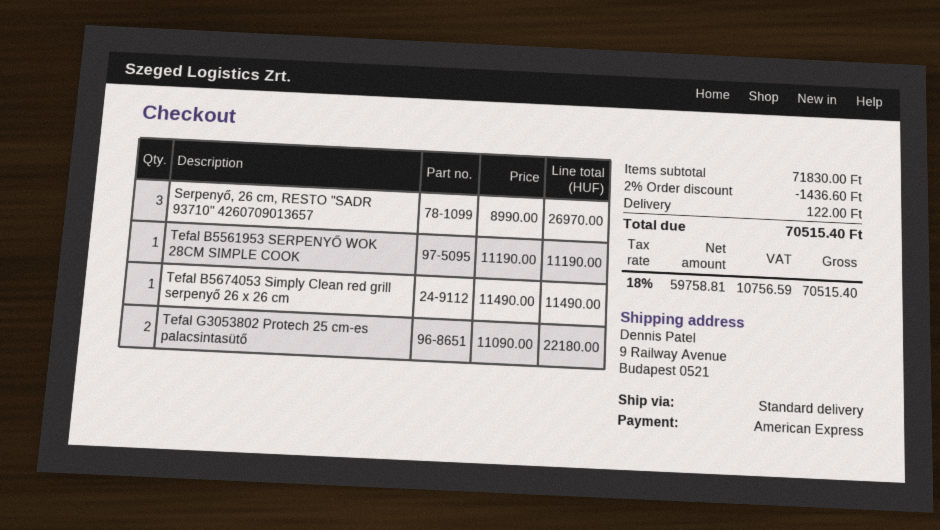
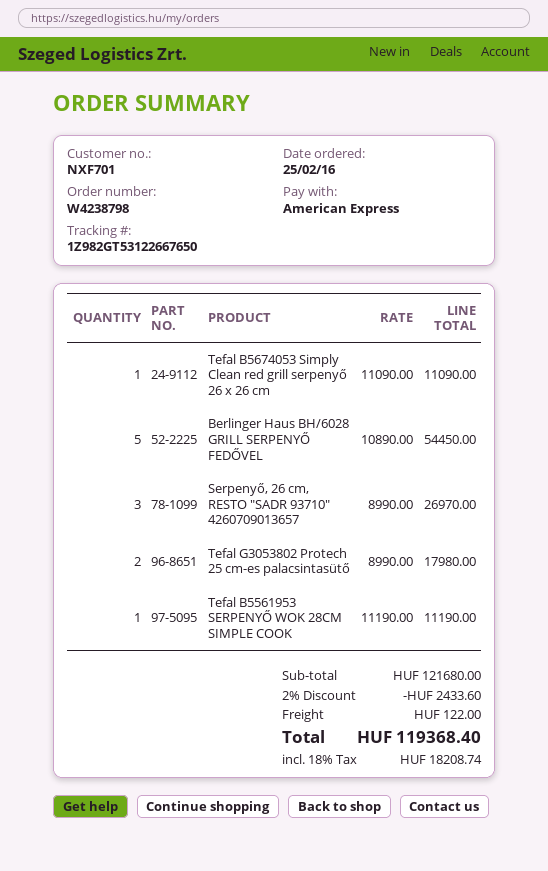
Tefal B5674053 Simply Clean red grill serpenyő 26 x 26 cm: 1 x 11490.00 = 11490.00 -> 1 x 11090.00 = 11090.00
Tefal G3053802 Protech 25 cm-es palacsintasütő: 2 x 11090.00 = 22180.00 -> 2 x 8990.00 = 17980.00
Berlinger Haus BH/6028 GRILL SERPENYŐ FEDŐVEL: none -> 5 x 10890.00 = 54450.00
subtotal: 71830.00 -> 121680.00
discount: 2% = 1436.60 -> 2% = 2433.60
tax: 18% = 10756.59 -> 18% = 18208.74
total: 70515.40 -> 119368.40

